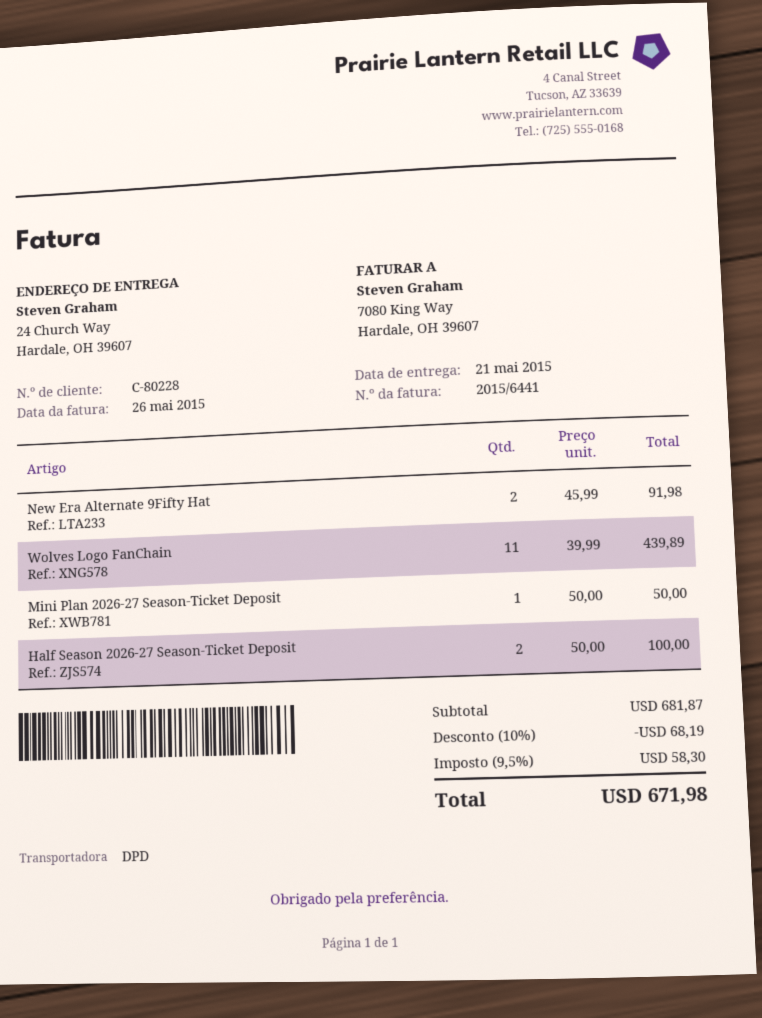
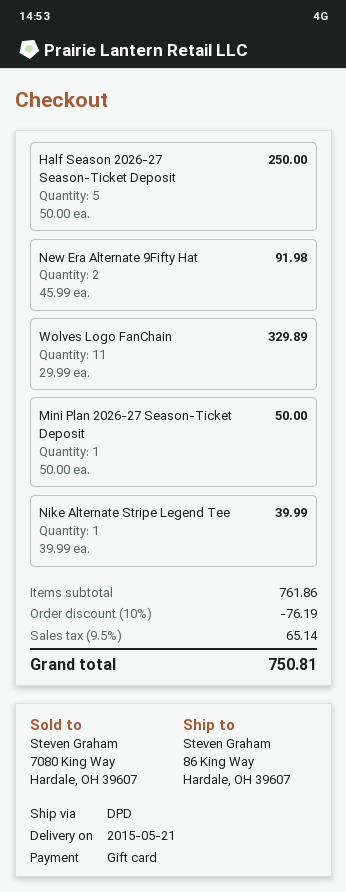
ship to: 24 Church Way, Hardale, OH 39607 -> 86 King Way, Hardale, OH 39607
Wolves Logo FanChain: 11 x 39.99 = 439.89 -> 11 x 29.99 = 329.89
Half Season 2026-27 Season-Ticket Deposit: 2 x 50.00 = 100.00 -> 5 x 50.00 = 250.00
Nike Alternate Stripe Legend Tee: none -> 1 x 39.99 = 39.99
subtotal: 681.87 -> 761.86
discount: 10% = 68.19 -> 10% = 76.19
tax: 9.5% = 58.30 -> 9.5% = 65.14
total: 671.98 -> 750.81

